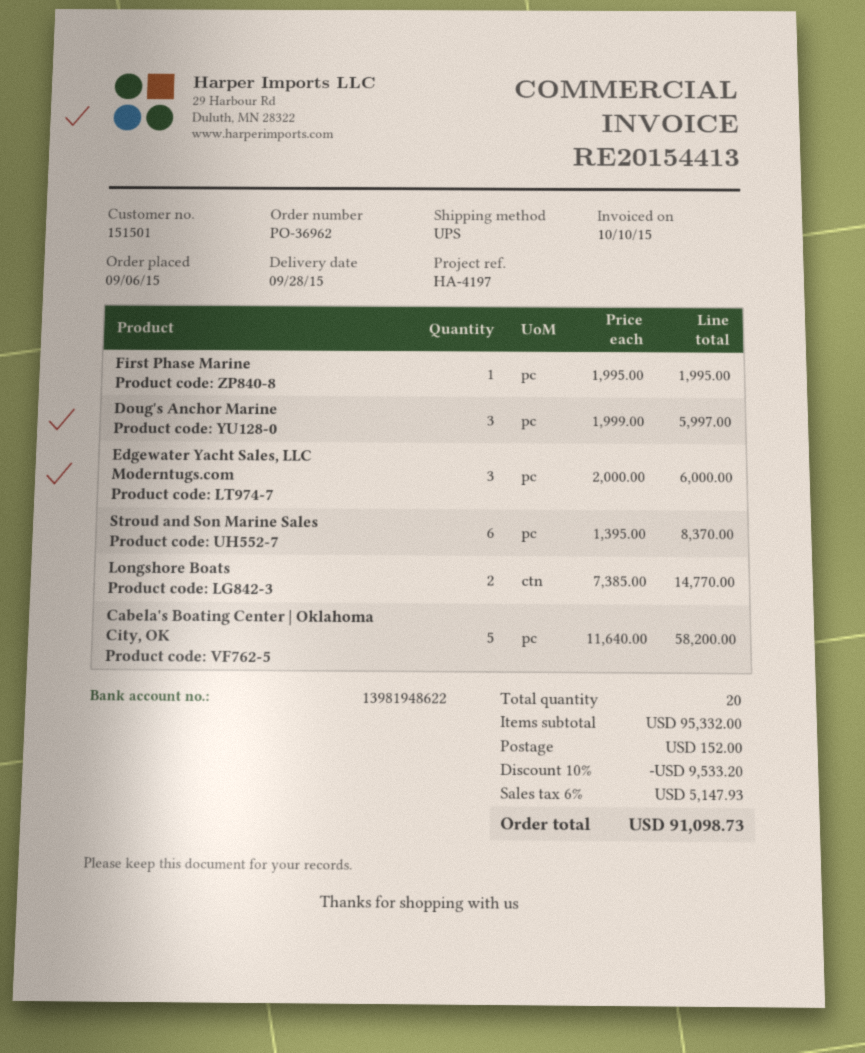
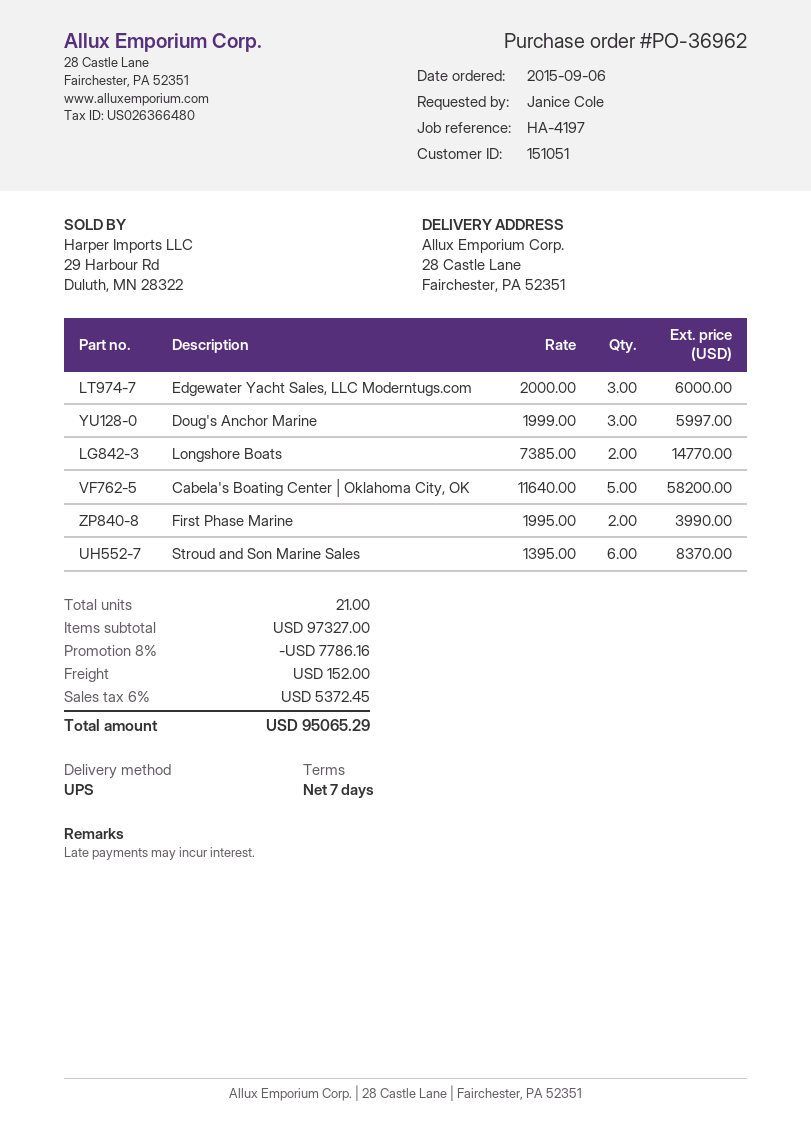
customer number: 151501 -> 151051
First Phase Marine: 1 x 1995.00 = 1995.00 -> 2 x 1995.00 = 3990.00
total quantity: 20 -> 21
subtotal: 95332.00 -> 97327.00
discount: 10% = 9533.20 -> 8% = 7786.16
tax: 6% = 5147.93 -> 6% = 5372.45
total: 91098.73 -> 95065.29

